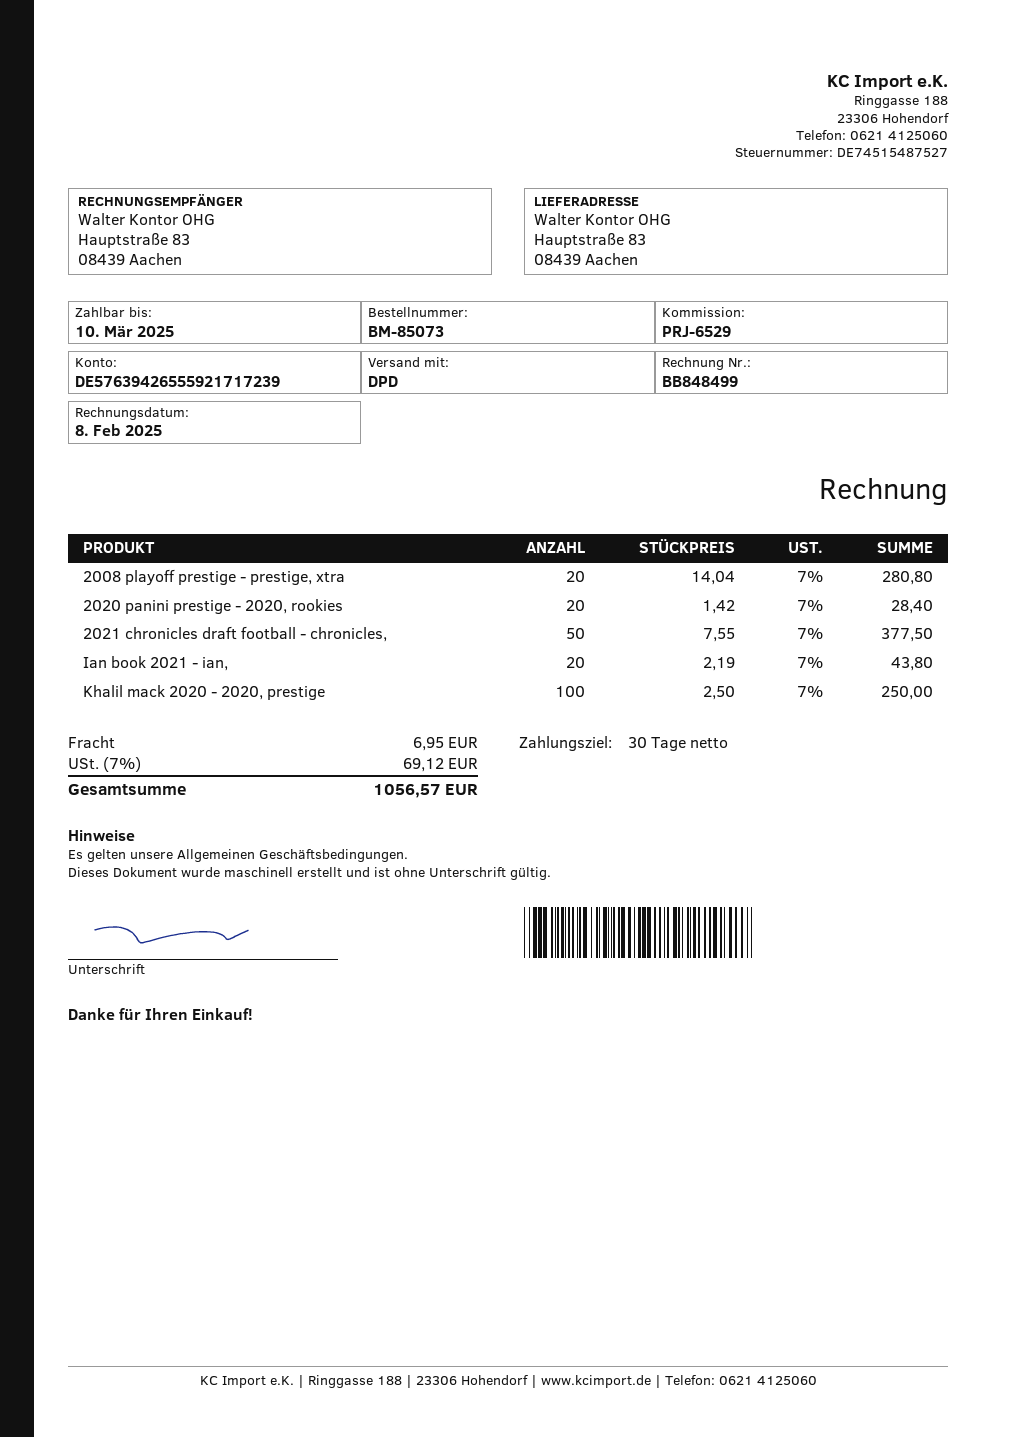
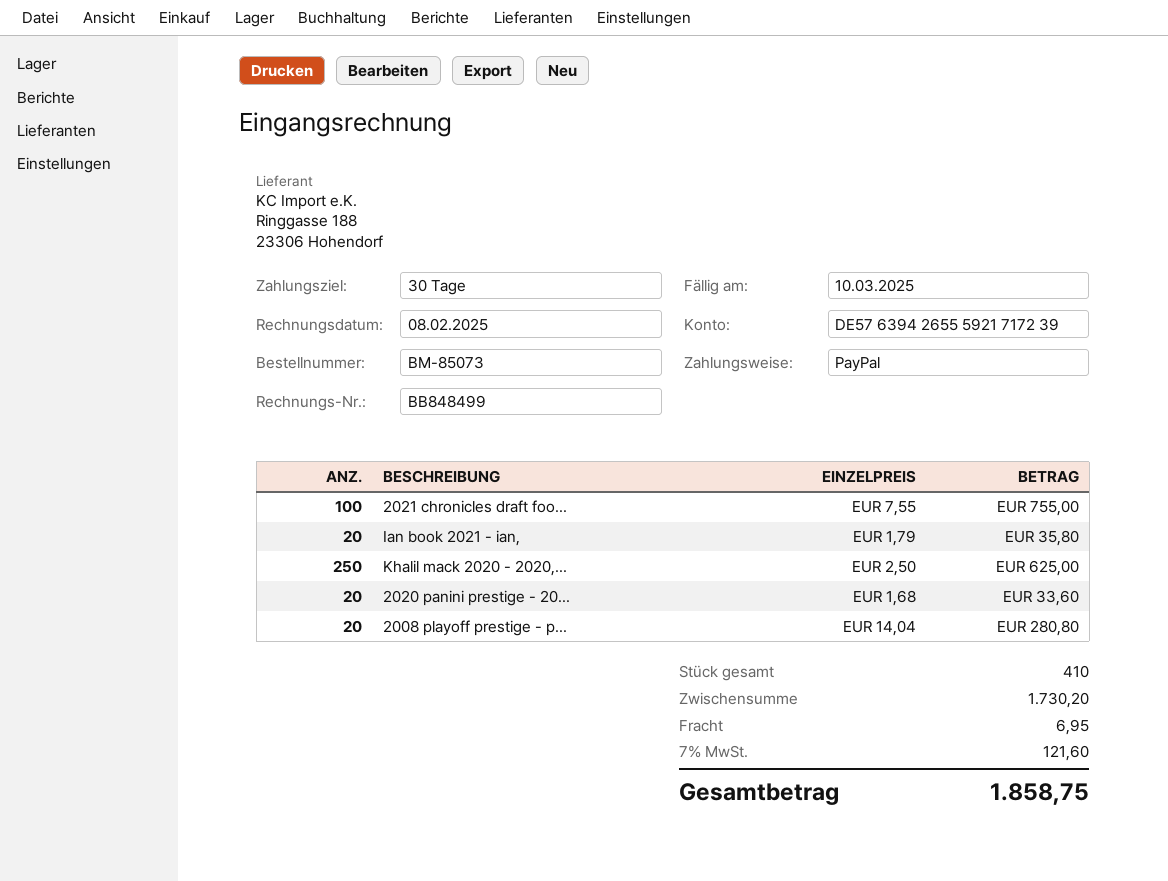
2020 panini prestige - 2020, rookies: 20 x 1.42 = 28.40 -> 20 x 1.68 = 33.60
2021 chronicles draft football - chronicles,: 50 x 7.55 = 377.50 -> 100 x 7.55 = 755.00
Ian book 2021 - ian,: 20 x 2.19 = 43.80 -> 20 x 1.79 = 35.80
Khalil mack 2020 - 2020, prestige: 100 x 2.50 = 250.00 -> 250 x 2.50 = 625.00
tax: 7% = 69.12 -> 7% = 121.60
total: 1056.57 -> 1858.75

